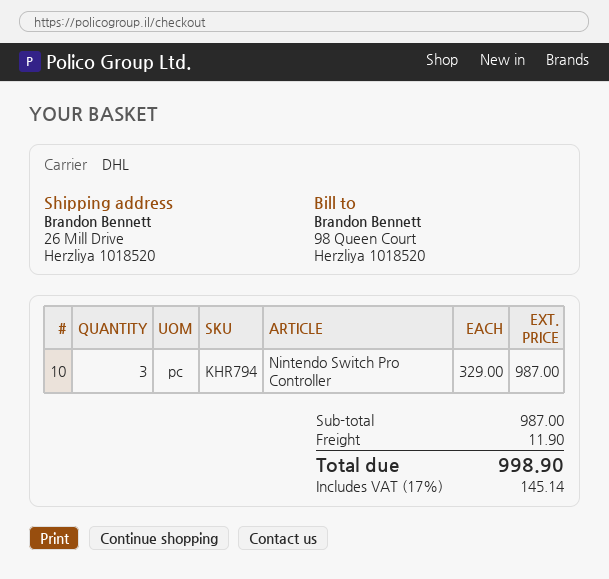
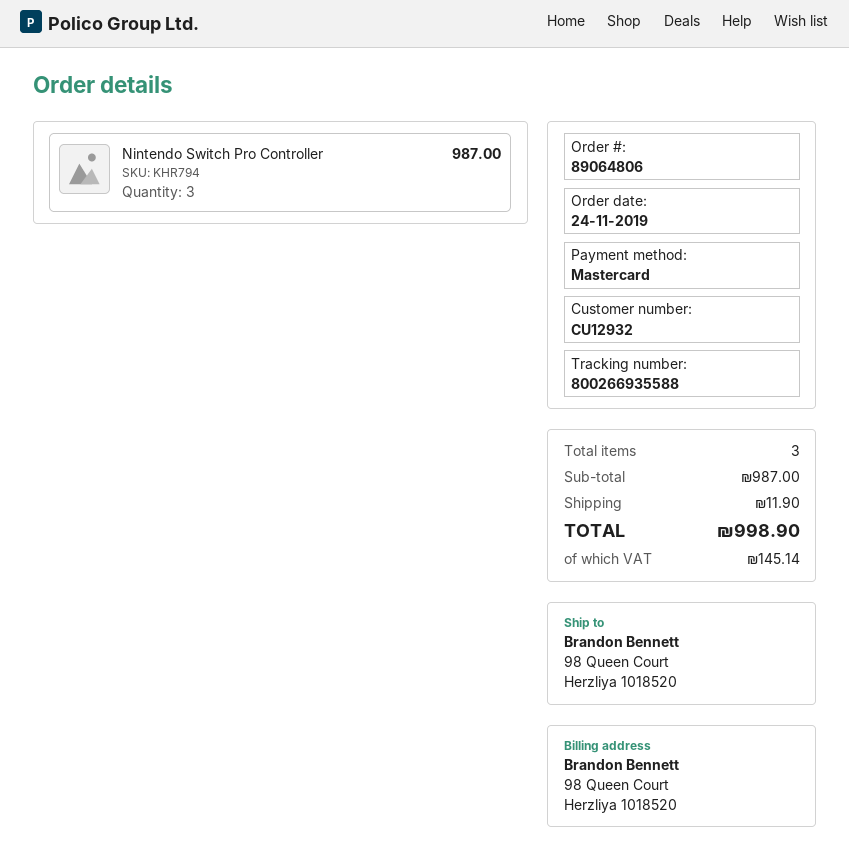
ship to: 26 Mill Drive, Herzliya 1018520 -> 98 Queen Court, Herzliya 1018520

